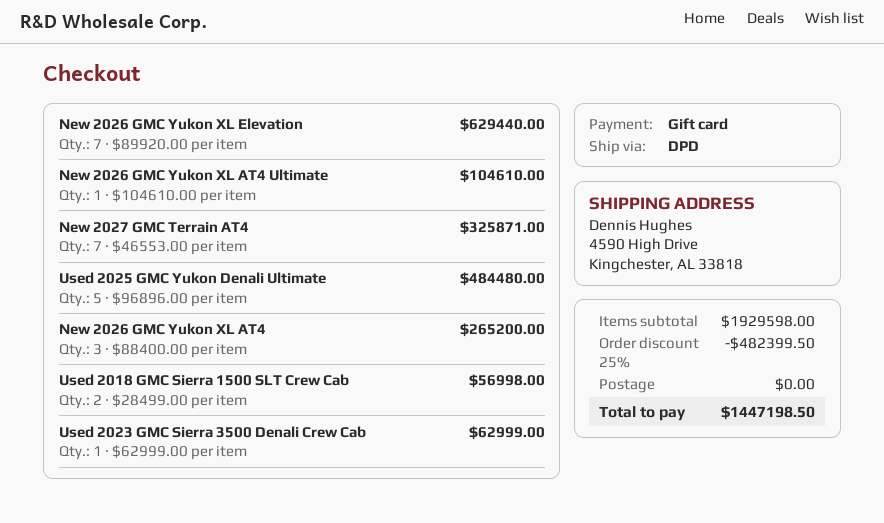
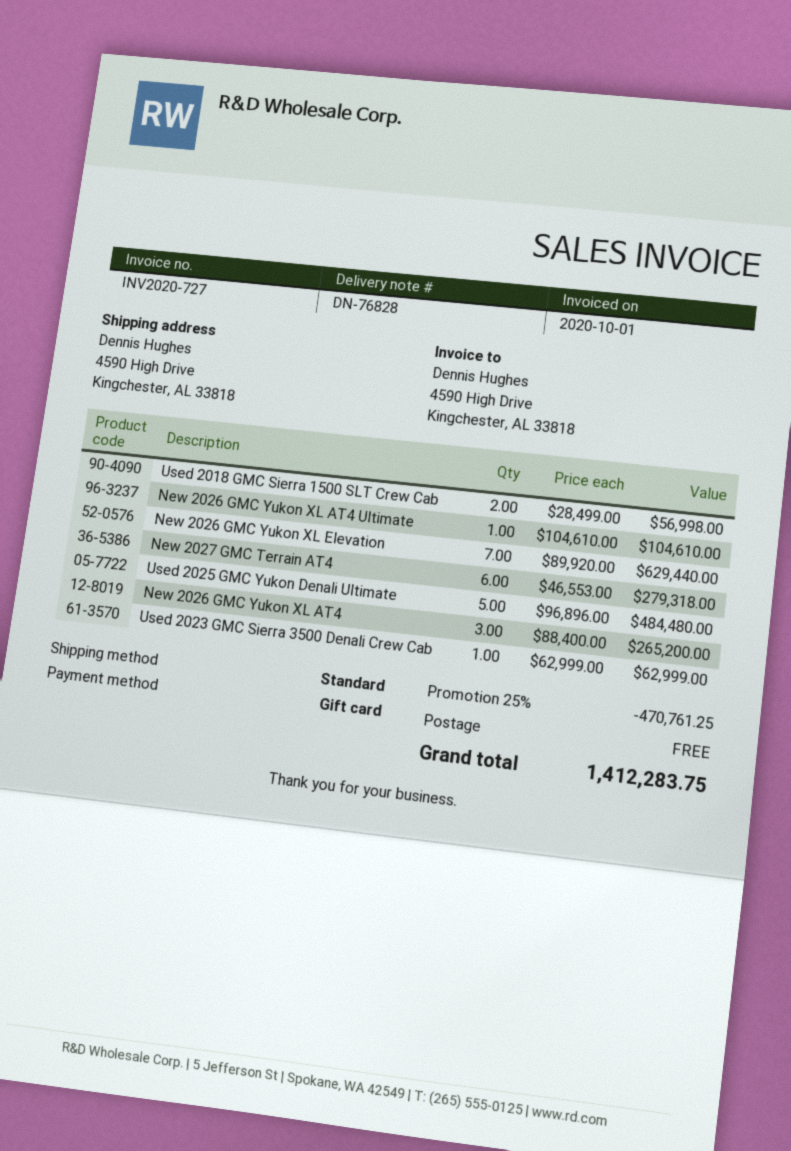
shipping method: DPD -> standard
New 2027 GMC Terrain AT4: 7 x 46553.00 = 325871.00 -> 6 x 46553.00 = 279318.00
discount: 25% = 482399.50 -> 25% = 470761.25
total: 1447198.50 -> 1412283.75

